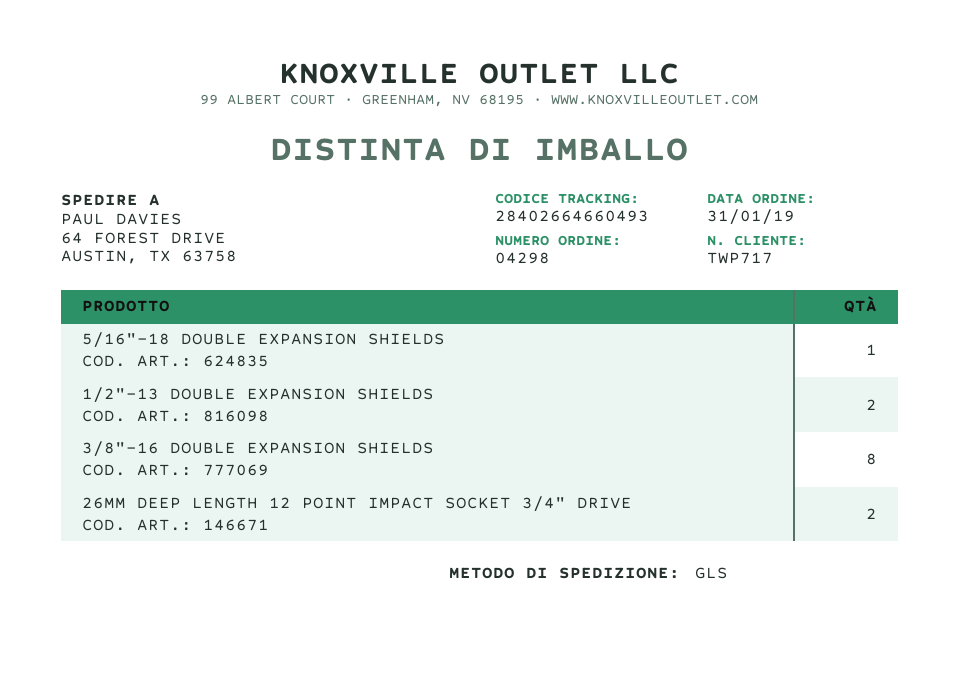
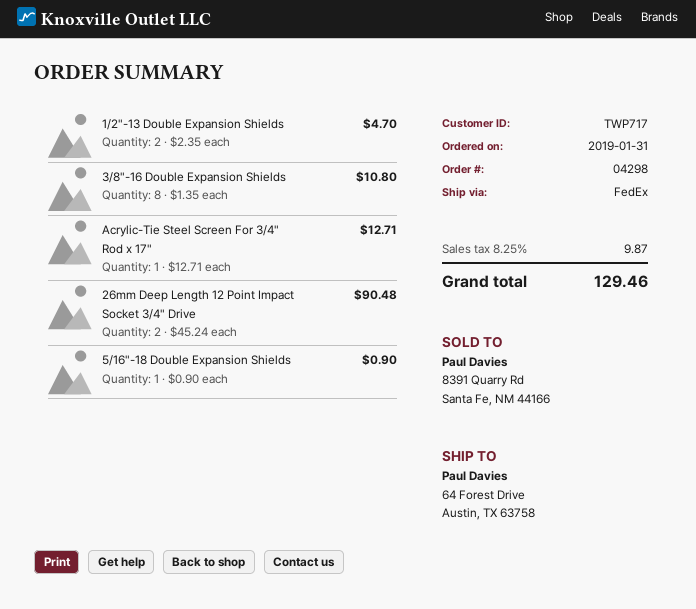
shipping method: GLS -> FedEx
Acrylic-Tie Steel Screen For 3/4" Rod x 17": none -> 1

